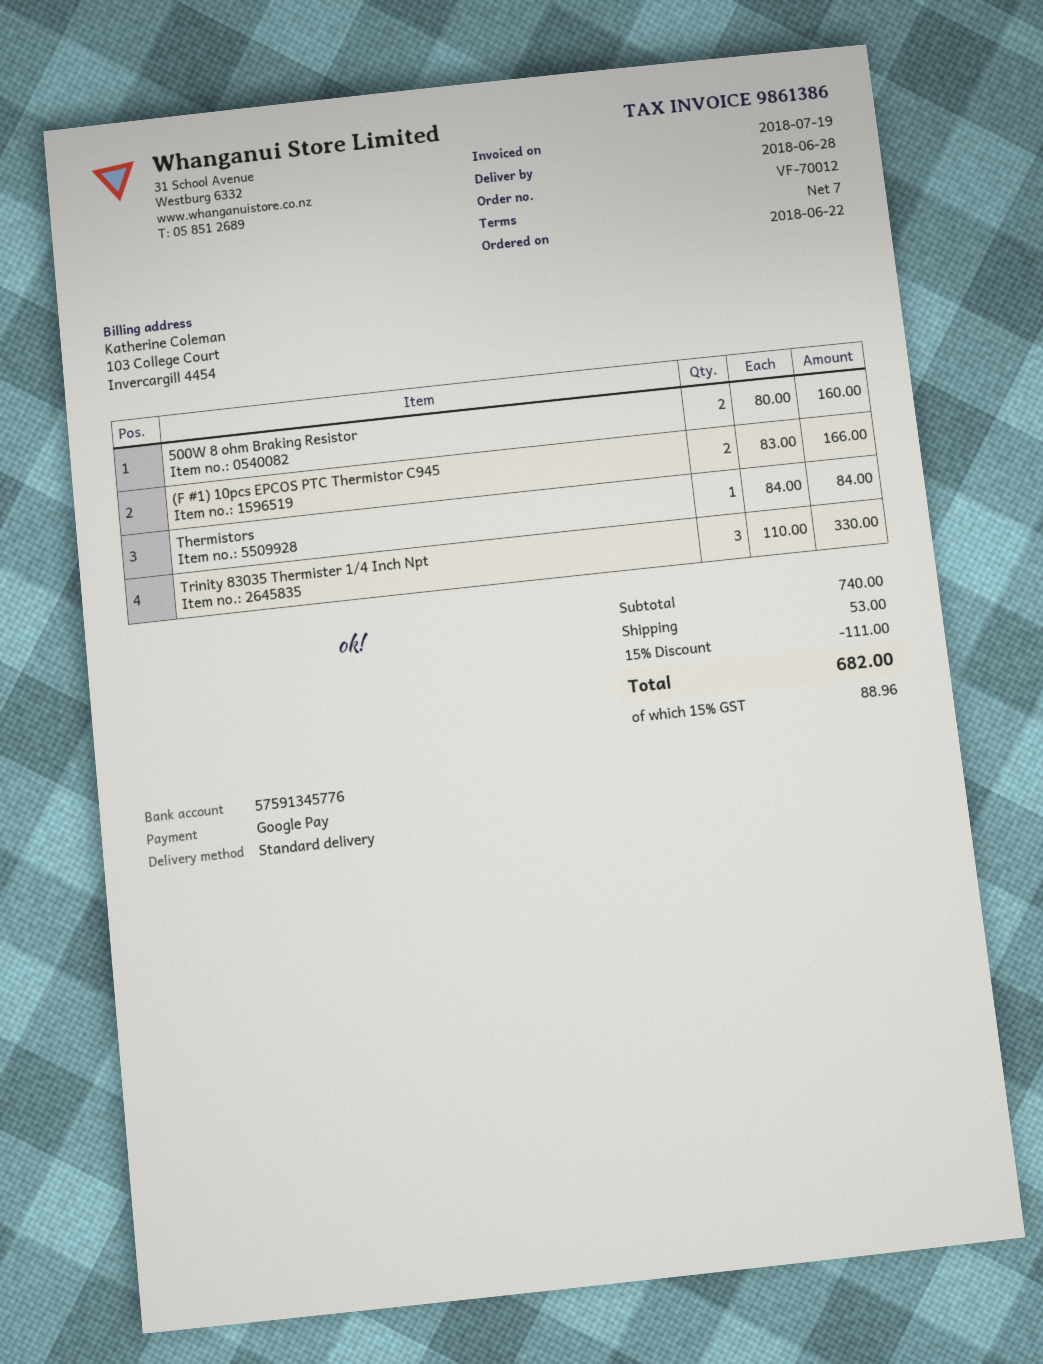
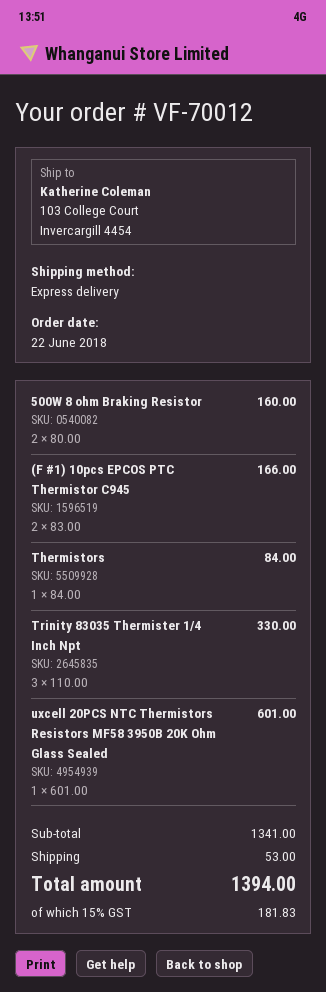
shipping method: standard -> express
uxcell 20PCS NTC Thermistors Resistors MF58 3950B 20K Ohm Glass Sealed: none -> 1 x 601.00 = 601.00
subtotal: 740.00 -> 1341.00
discount: 15% = 111.00 -> none
tax: 15% = 88.96 -> 15% = 181.83
total: 682.00 -> 1394.00

